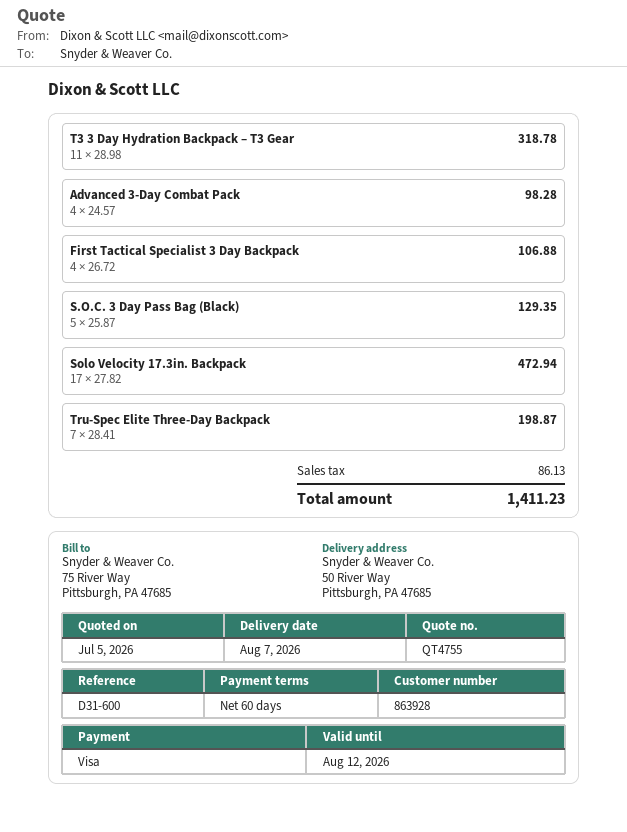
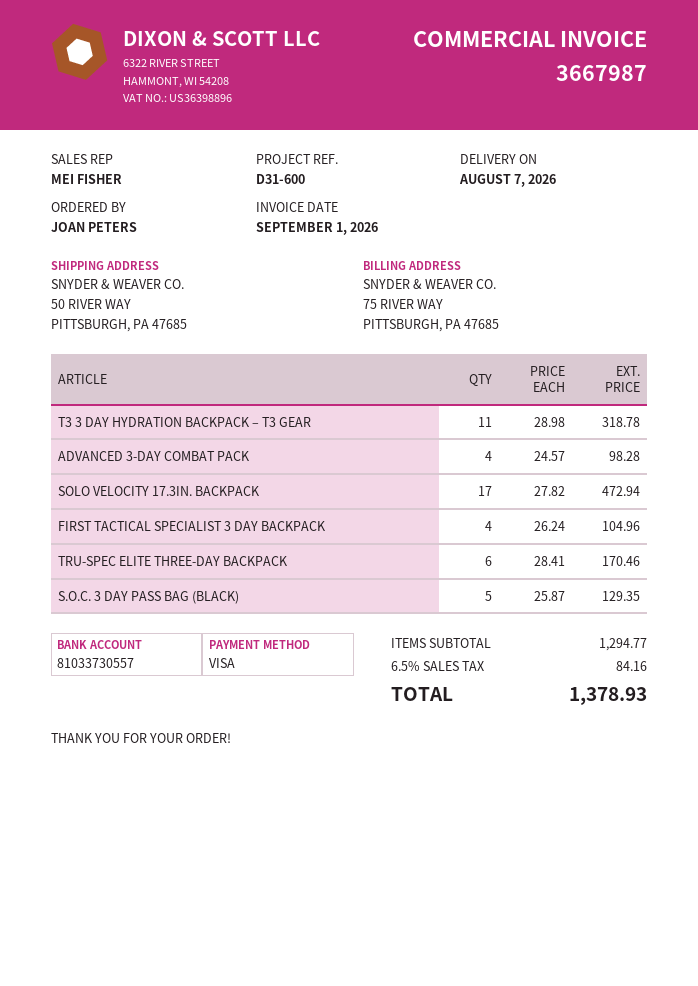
First Tactical Specialist 3 Day Backpack: 4 x 26.72 = 106.88 -> 4 x 26.24 = 104.96
Tru-Spec Elite Three-Day Backpack: 7 x 28.41 = 198.87 -> 6 x 28.41 = 170.46
tax: 86.13 -> 84.16
total: 1411.23 -> 1378.93

